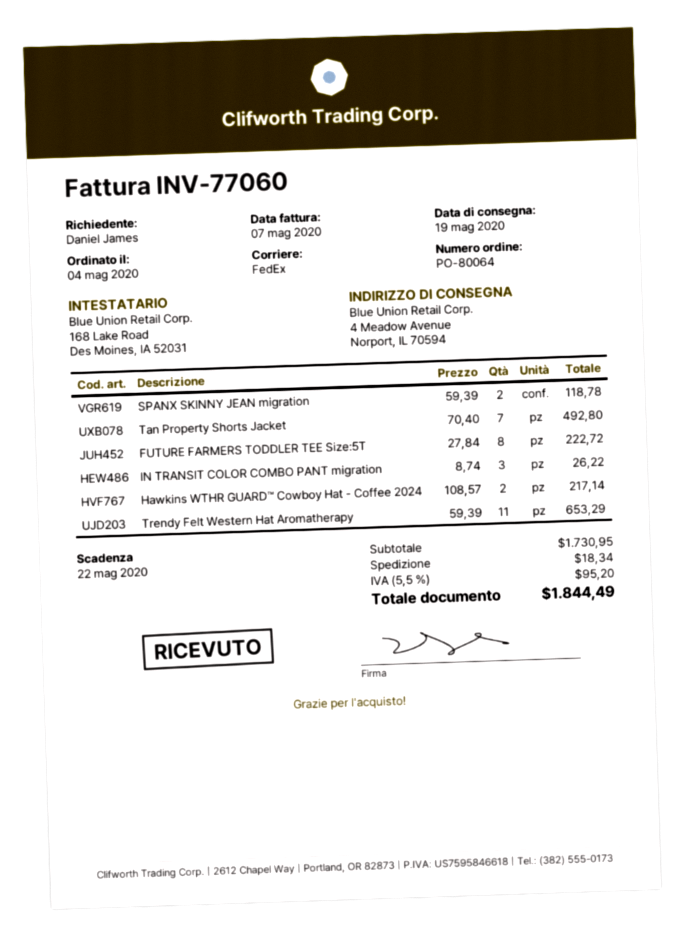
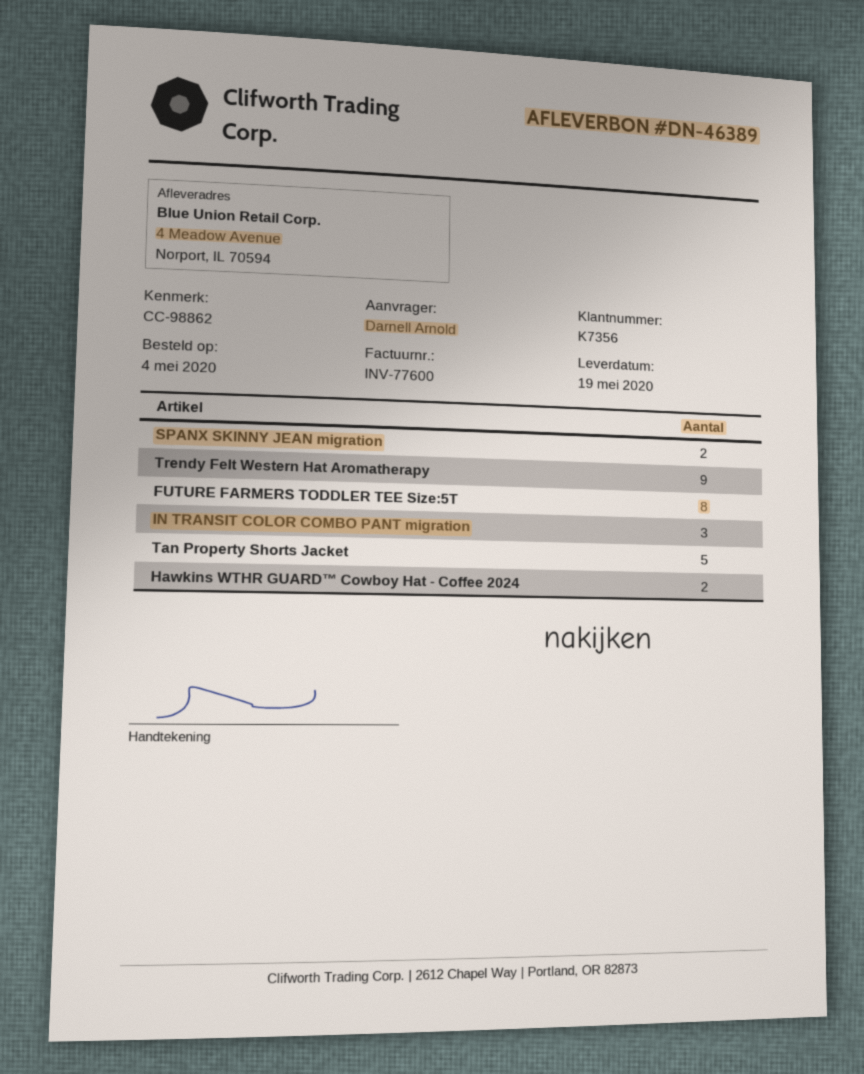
invoice number: INV-77060 -> INV-77600
ordered by: Daniel James -> Darnell Arnold
Tan Property Shorts Jacket: 7 -> 5
Trendy Felt Western Hat Aromatherapy: 11 -> 9

